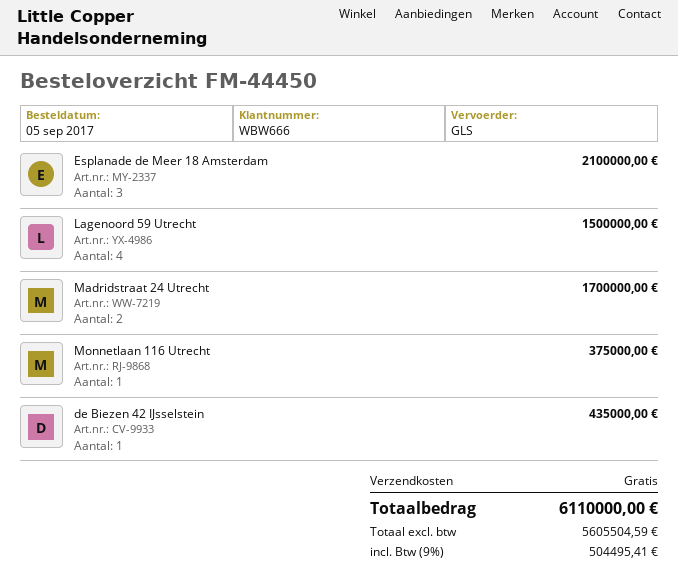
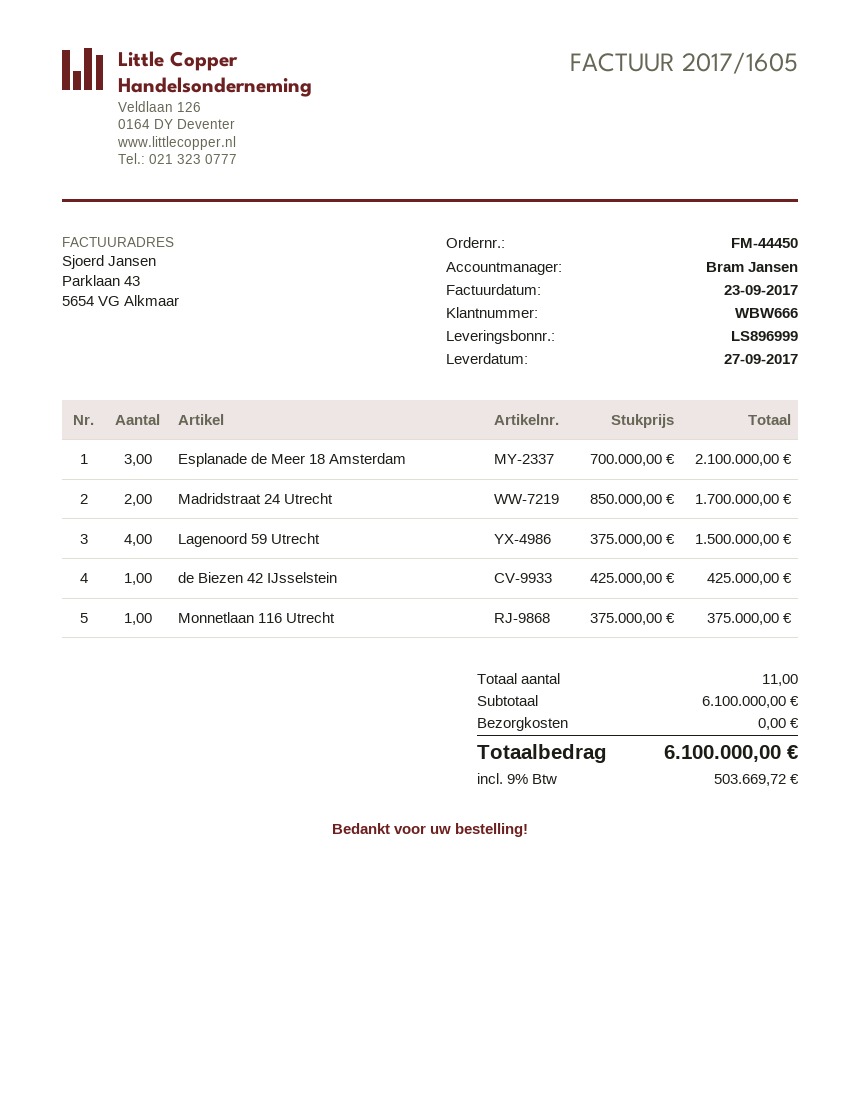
de Biezen 42 IJsselstein: 1 for 435000.00 -> 1 for 425000.00
tax: 9% = 504495.41 -> 9% = 503669.72
total: 6110000.00 -> 6100000.00

